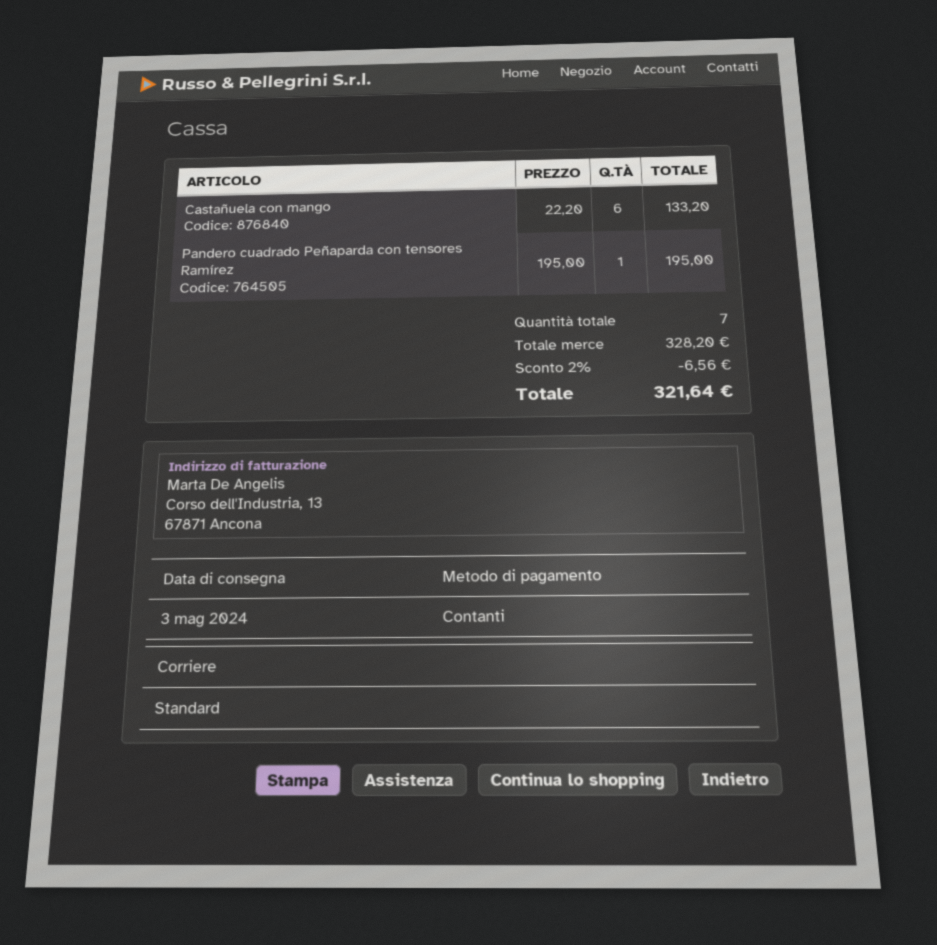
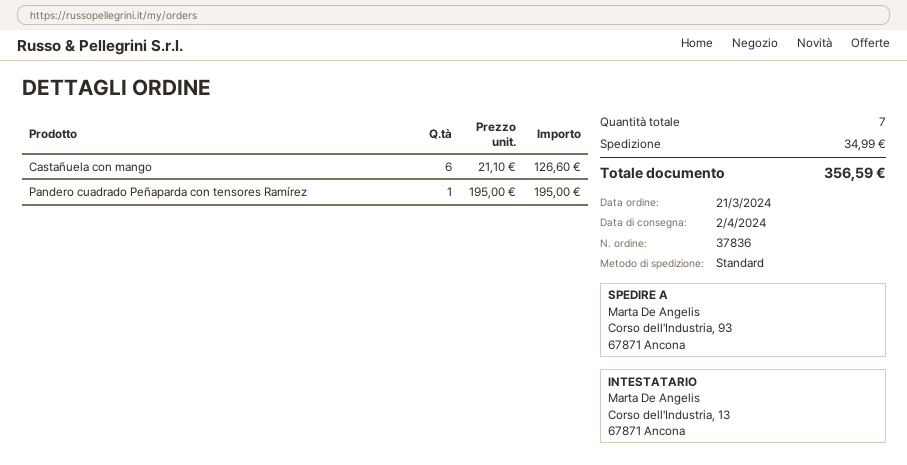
delivery date: 2024-05-03 -> 2024-04-02
Castañuela con mango: 6 x 22.20 = 133.20 -> 6 x 21.10 = 126.60
discount: 2% = 6.56 -> none
shipping: none -> 34.99
total: 321.64 -> 356.59

